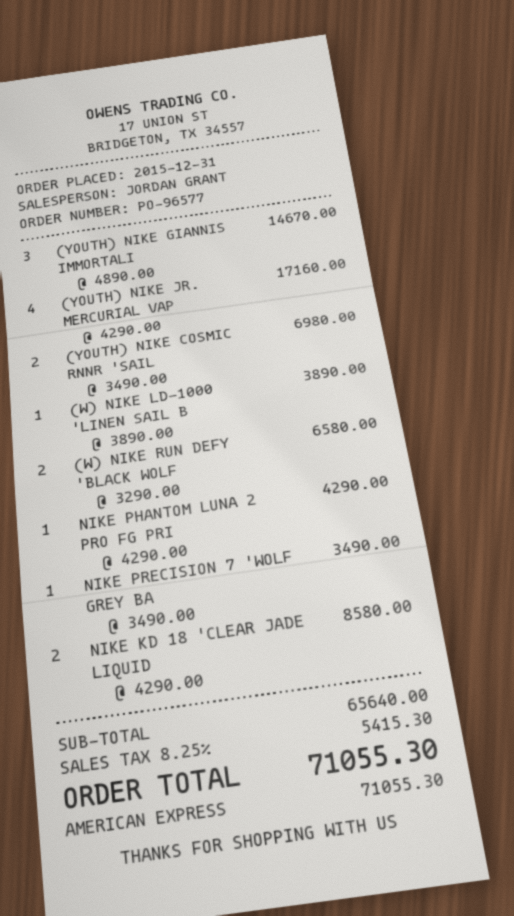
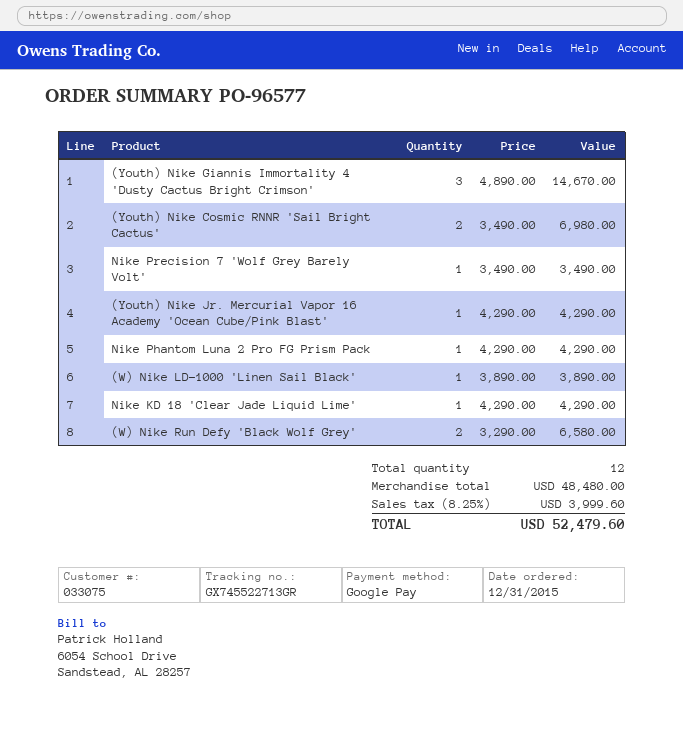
payment method: American Express -> Google Pay
(YOUTH) NIKE JR. MERCURIAL VAP: 4 x 4290.00 = 17160.00 -> 1 x 4290.00 = 4290.00
NIKE KD 18 'CLEAR JADE LIQUID: 2 x 4290.00 = 8580.00 -> 1 x 4290.00 = 4290.00
subtotal: 65640.00 -> 48480.00
tax: 8.25% = 5415.30 -> 8.25% = 3999.60
total: 71055.30 -> 52479.60

